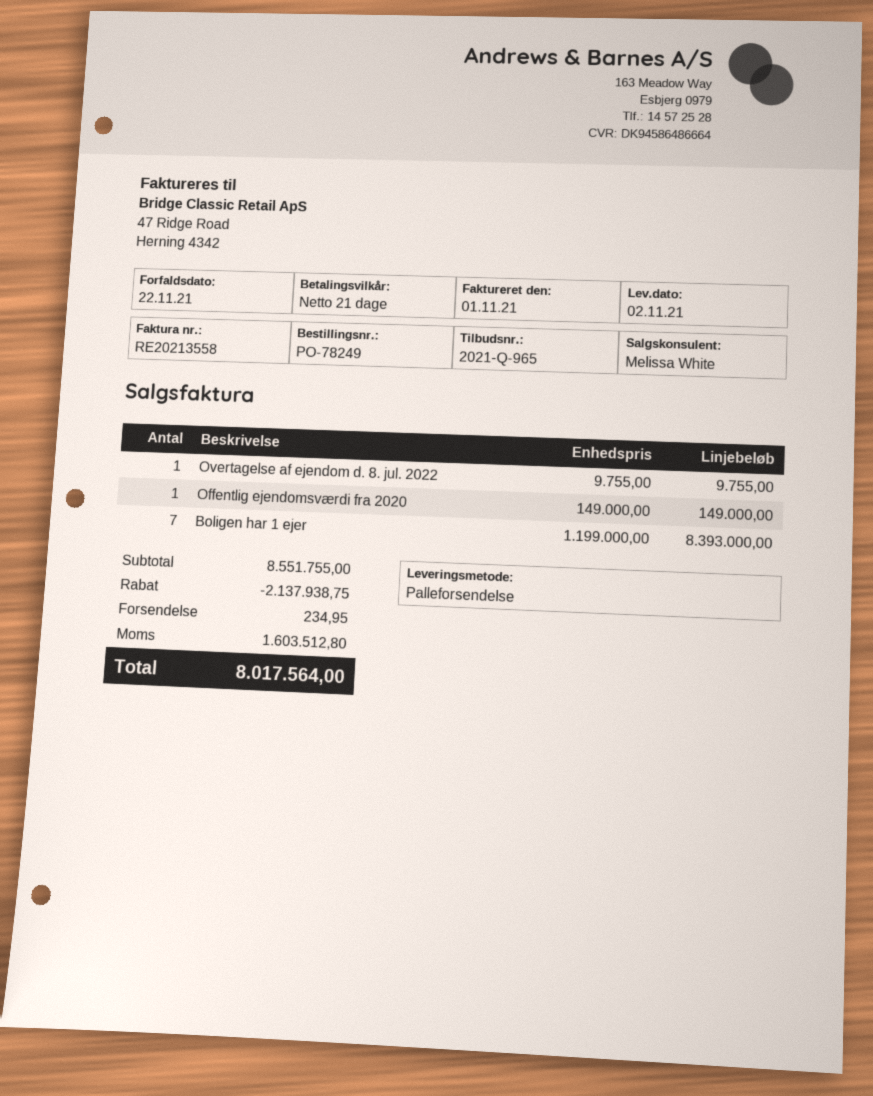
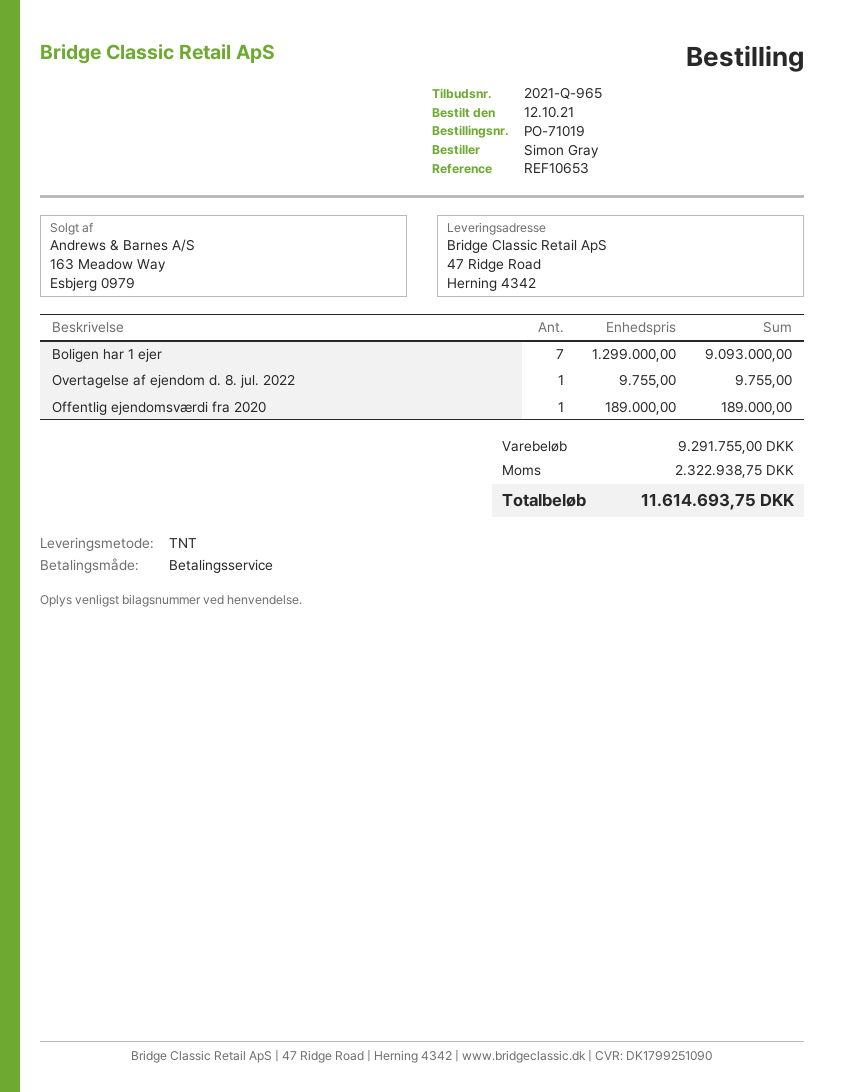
order number: PO-78249 -> PO-71019
shipping method: pallet freight -> TNT
Offentlig ejendomsværdi fra 2020: 1 x 149000.00 = 149000.00 -> 1 x 189000.00 = 189000.00
Boligen har 1 ejer: 7 x 1199000.00 = 8393000.00 -> 7 x 1299000.00 = 9093000.00
subtotal: 8551755.00 -> 9291755.00
discount: 2137938.75 -> none
shipping: 234.95 -> none
tax: 1603512.80 -> 2322938.75
total: 8017564.00 -> 11614693.75

